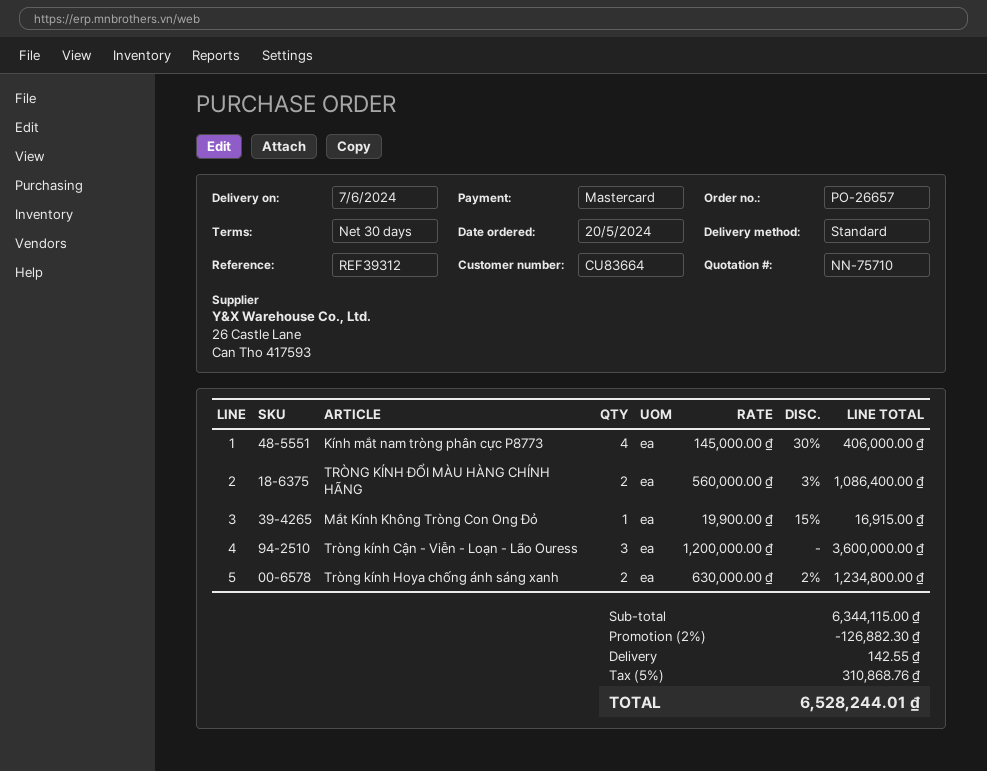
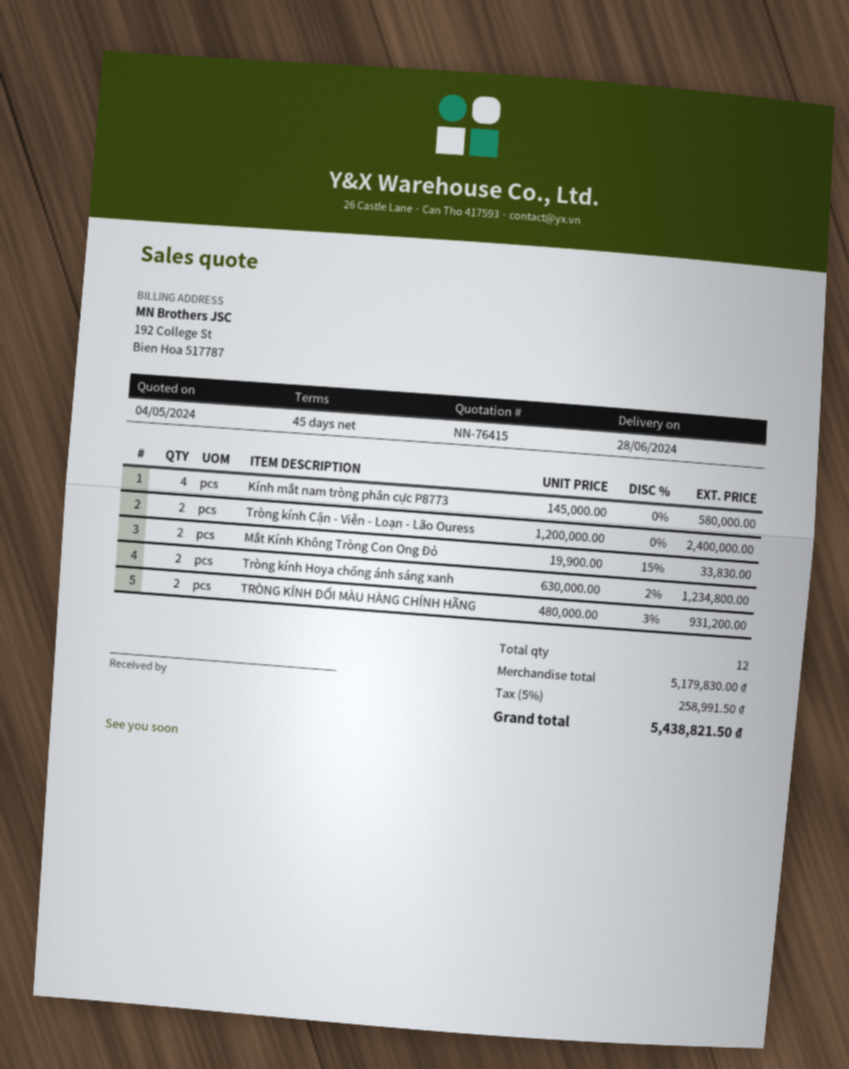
quote number: NN-75710 -> NN-76415
delivery date: 2024-06-07 -> 2024-06-28
payment terms: 30 days -> 45 days
Kính mắt nam tròng phân cực P8773: 4 x 145000.00 - 30% = 406000.00 -> 4 x 145000.00 = 580000.00
TRÒNG KÍNH ĐỔI MÀU HÀNG CHÍNH HÃNG: 2 x 560000.00 - 3% = 1086400.00 -> 2 x 480000.00 - 3% = 931200.00
Mắt Kính Không Tròng Con Ong Đỏ: 1 x 19900.00 - 15% = 16915.00 -> 2 x 19900.00 - 15% = 33830.00
Tròng kính Cận - Viễn - Loạn - Lão Ouress: 3 x 1200000.00 = 3600000.00 -> 2 x 1200000.00 = 2400000.00
subtotal: 6344115.00 -> 5179830.00
discount: 2% = 126882.30 -> none
shipping: 142.55 -> none
tax: 5% = 310868.76 -> 5% = 258991.50
total: 6528244.01 -> 5438821.50

